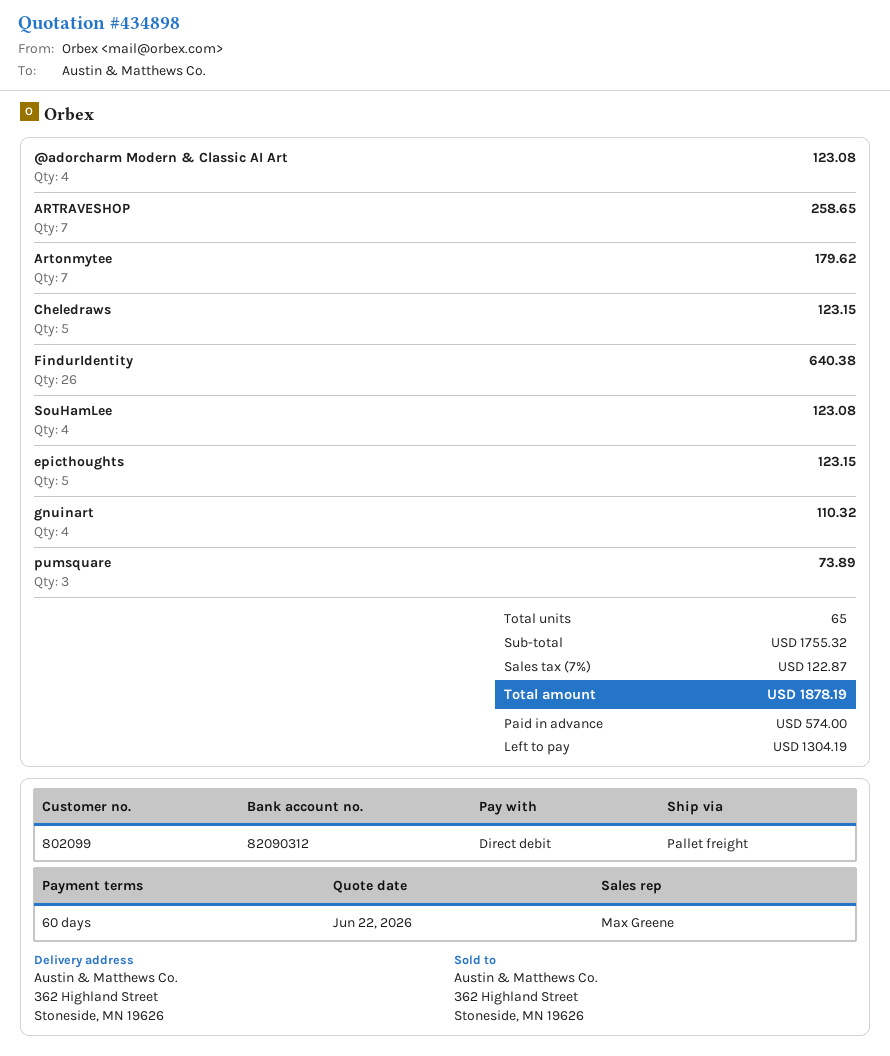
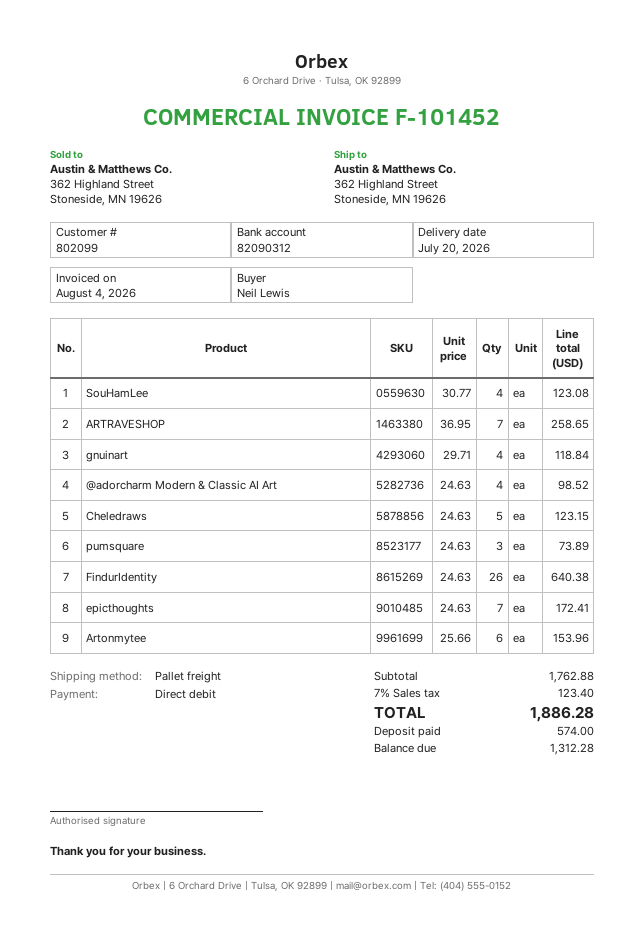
@adorcharm Modern & Classic AI Art: 4 for 123.08 -> 4 for 98.52
Artonmytee: 7 for 179.62 -> 6 for 153.96
epicthoughts: 5 for 123.15 -> 7 for 172.41
gnuinart: 4 for 110.32 -> 4 for 118.84
subtotal: 1755.32 -> 1762.88
tax: 7% = 122.87 -> 7% = 123.40
total: 1878.19 -> 1886.28
balance: 1304.19 -> 1312.28

